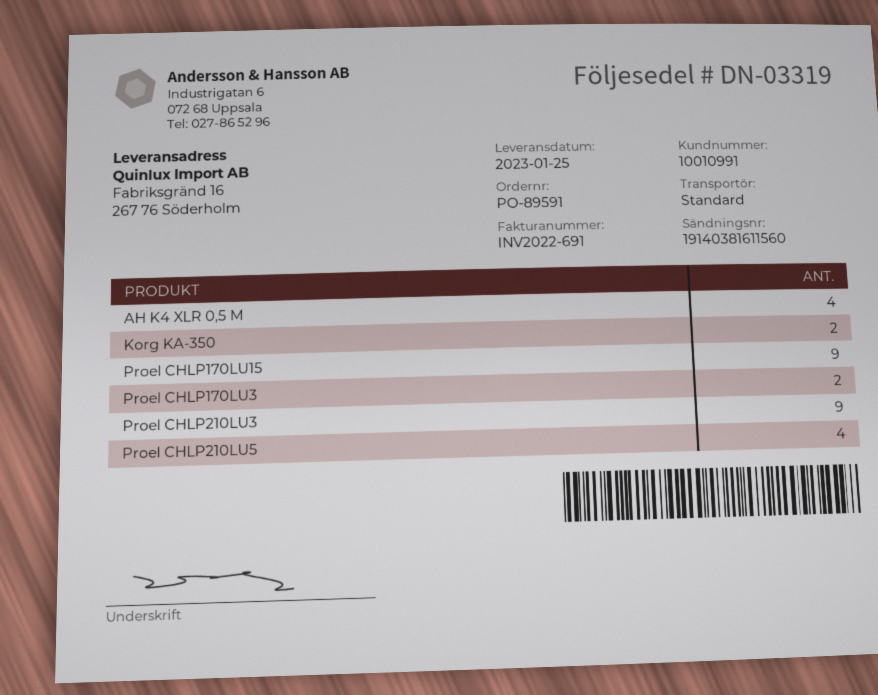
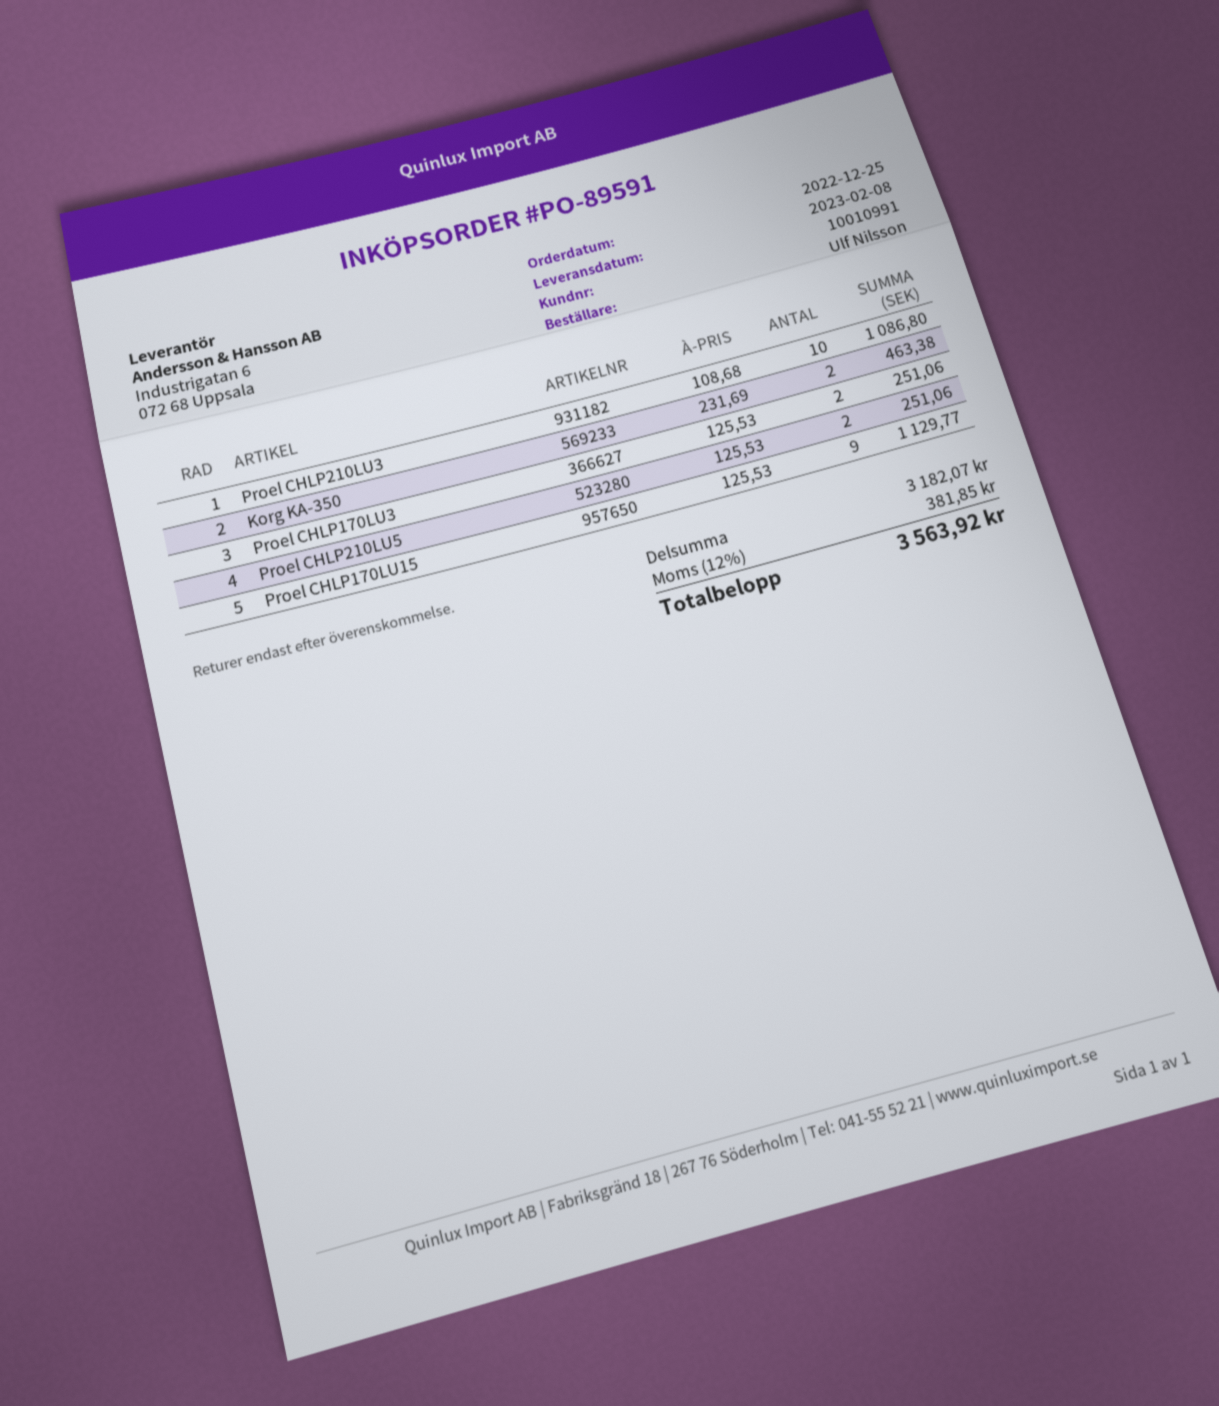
delivery date: 2023-01-25 -> 2023-02-08
AH K4 XLR 0,5 M: 4 -> none
Proel CHLP210LU3: 9 -> 10
Proel CHLP210LU5: 4 -> 2

